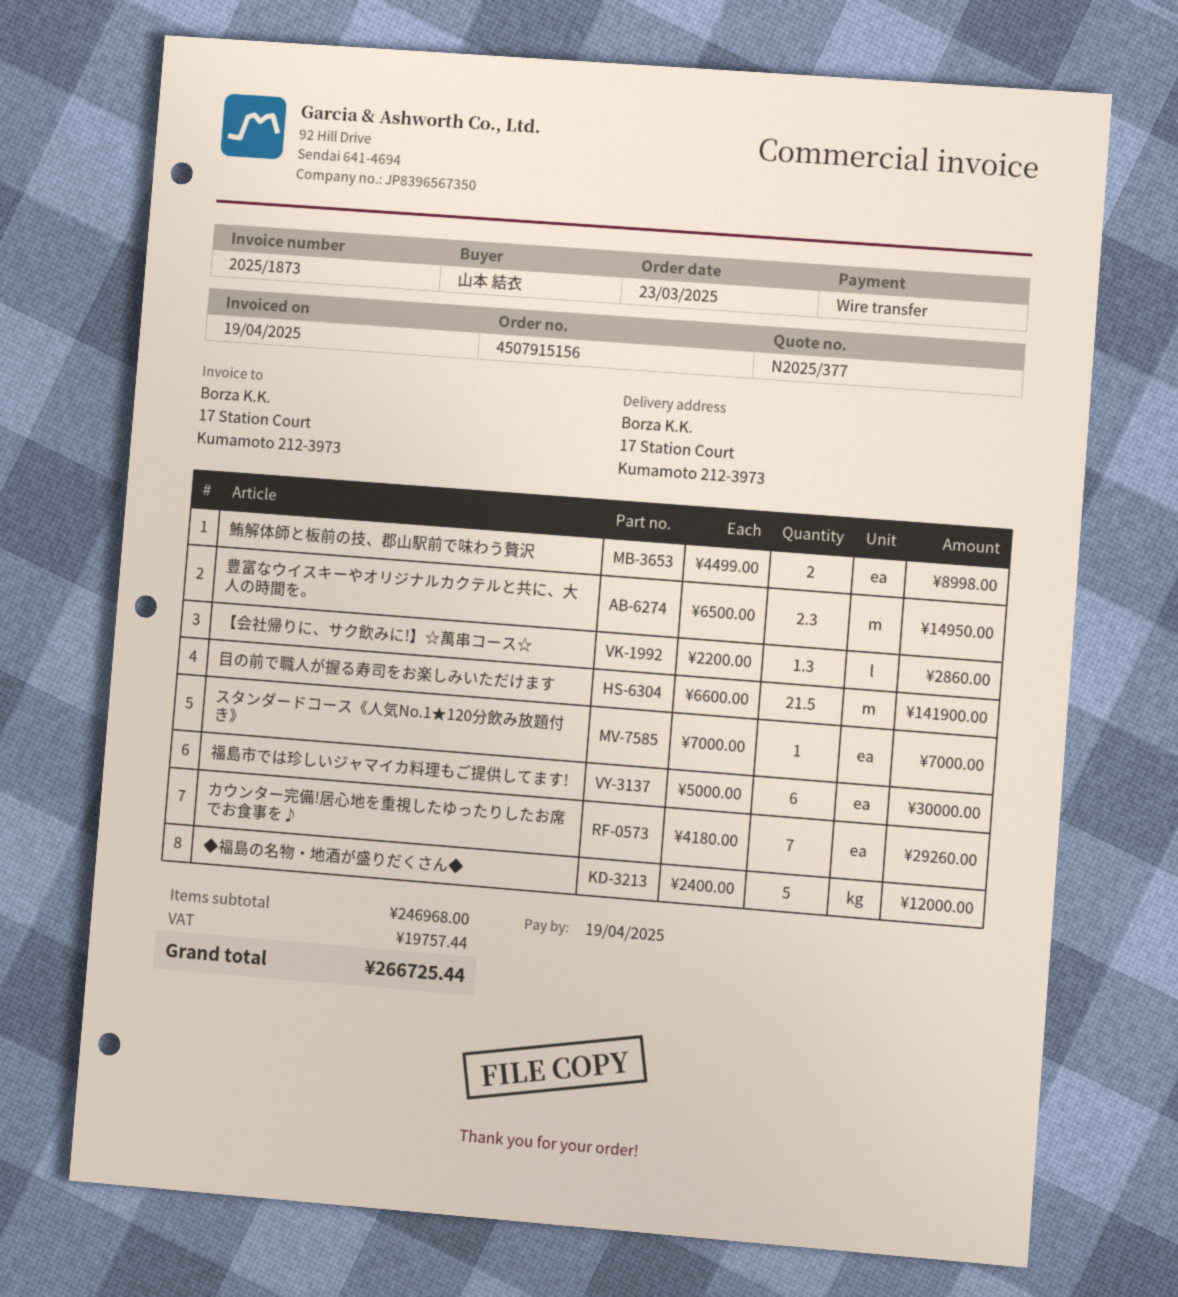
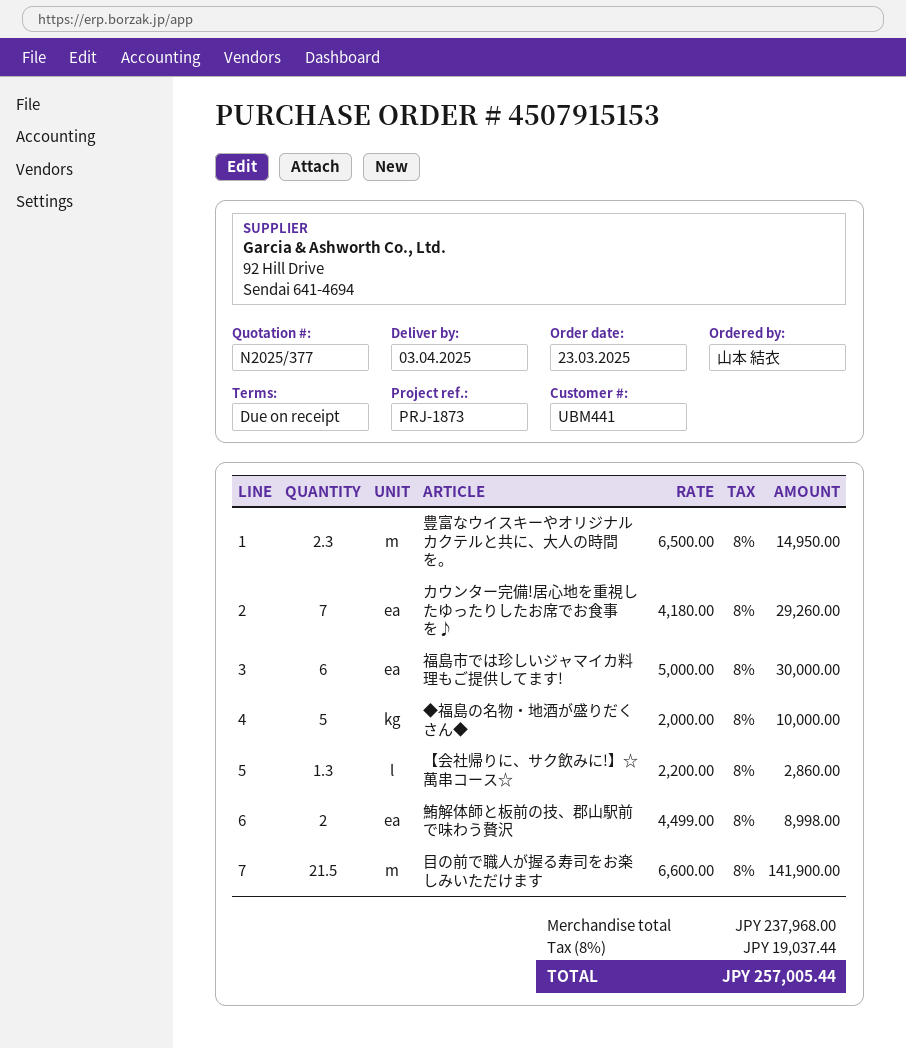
order number: 4507915156 -> 4507915153
スタンダードコース《人気No.1★120分飲み放題付き》: 1 x 7000.00 = 7000.00 -> none
◆福島の名物・地酒が盛りだくさん◆: 5 x 2400.00 = 12000.00 -> 5 x 2000.00 = 10000.00
subtotal: 246968.00 -> 237968.00
tax: 19757.44 -> 19037.44
total: 266725.44 -> 257005.44

